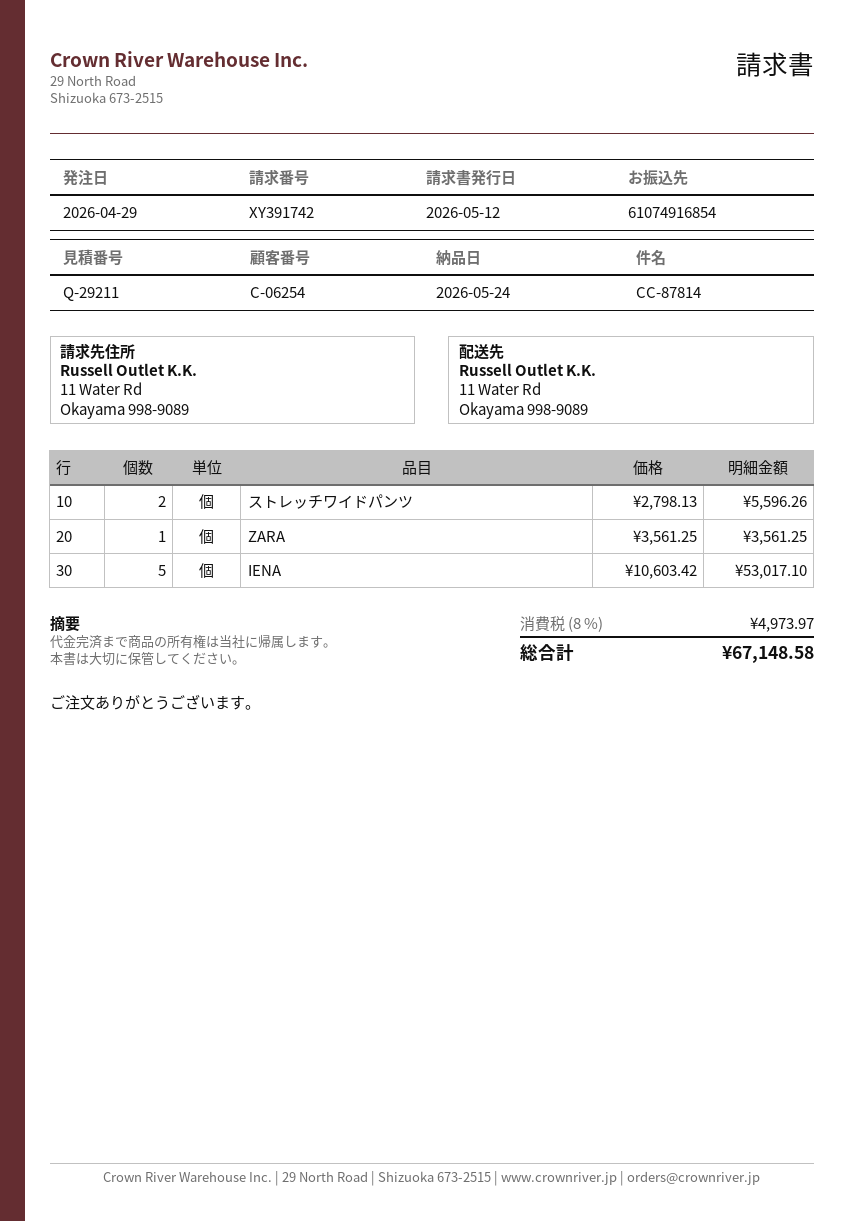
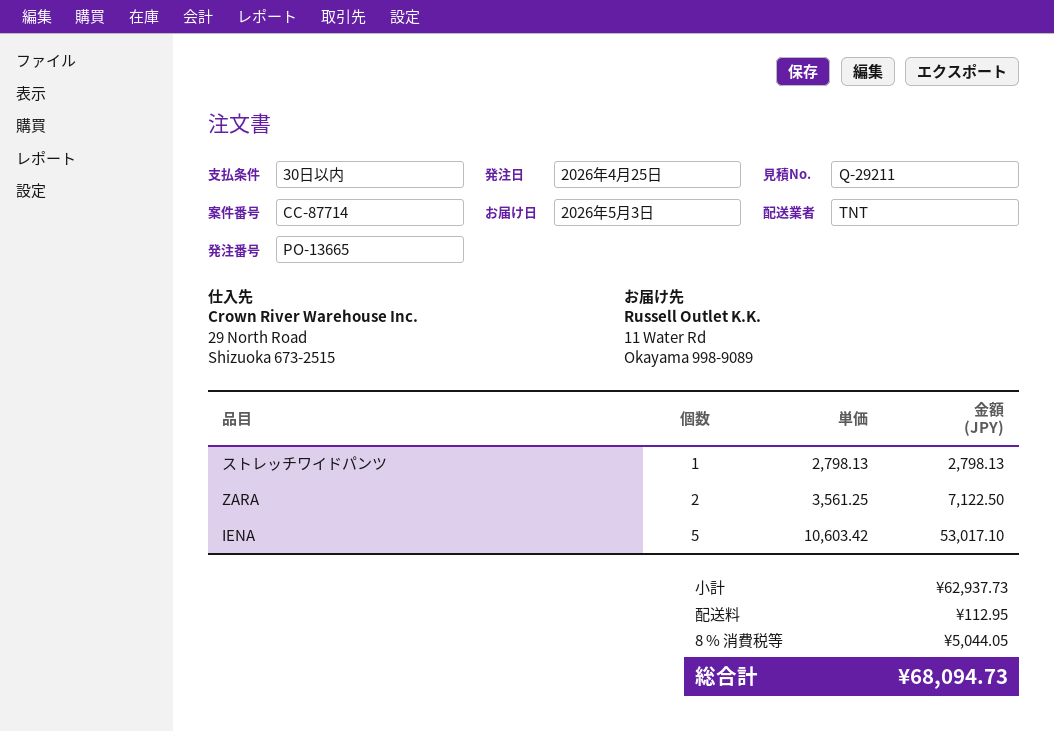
order date: 2026-04-29 -> 2026-04-25
delivery date: 2026-05-24 -> 2026-05-03
reference: CC-87814 -> CC-87714
ストレッチワイドパンツ: 2 x 2798.13 = 5596.26 -> 1 x 2798.13 = 2798.13
ZARA: 1 x 3561.25 = 3561.25 -> 2 x 3561.25 = 7122.50
shipping: none -> 112.95
tax: 8% = 4973.97 -> 8% = 5044.05
total: 67148.58 -> 68094.73

